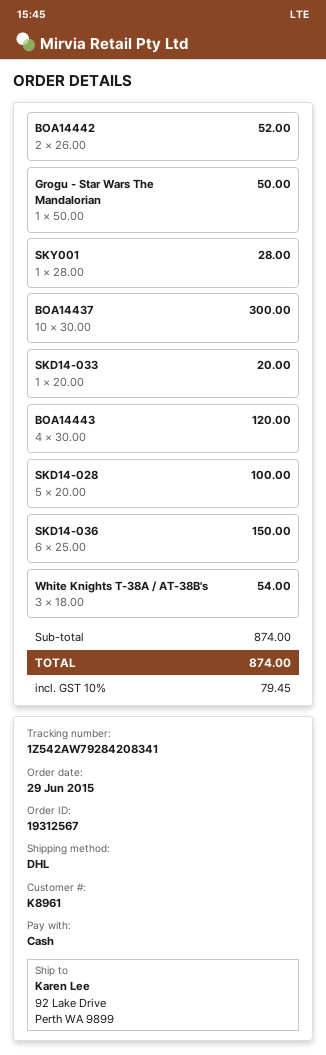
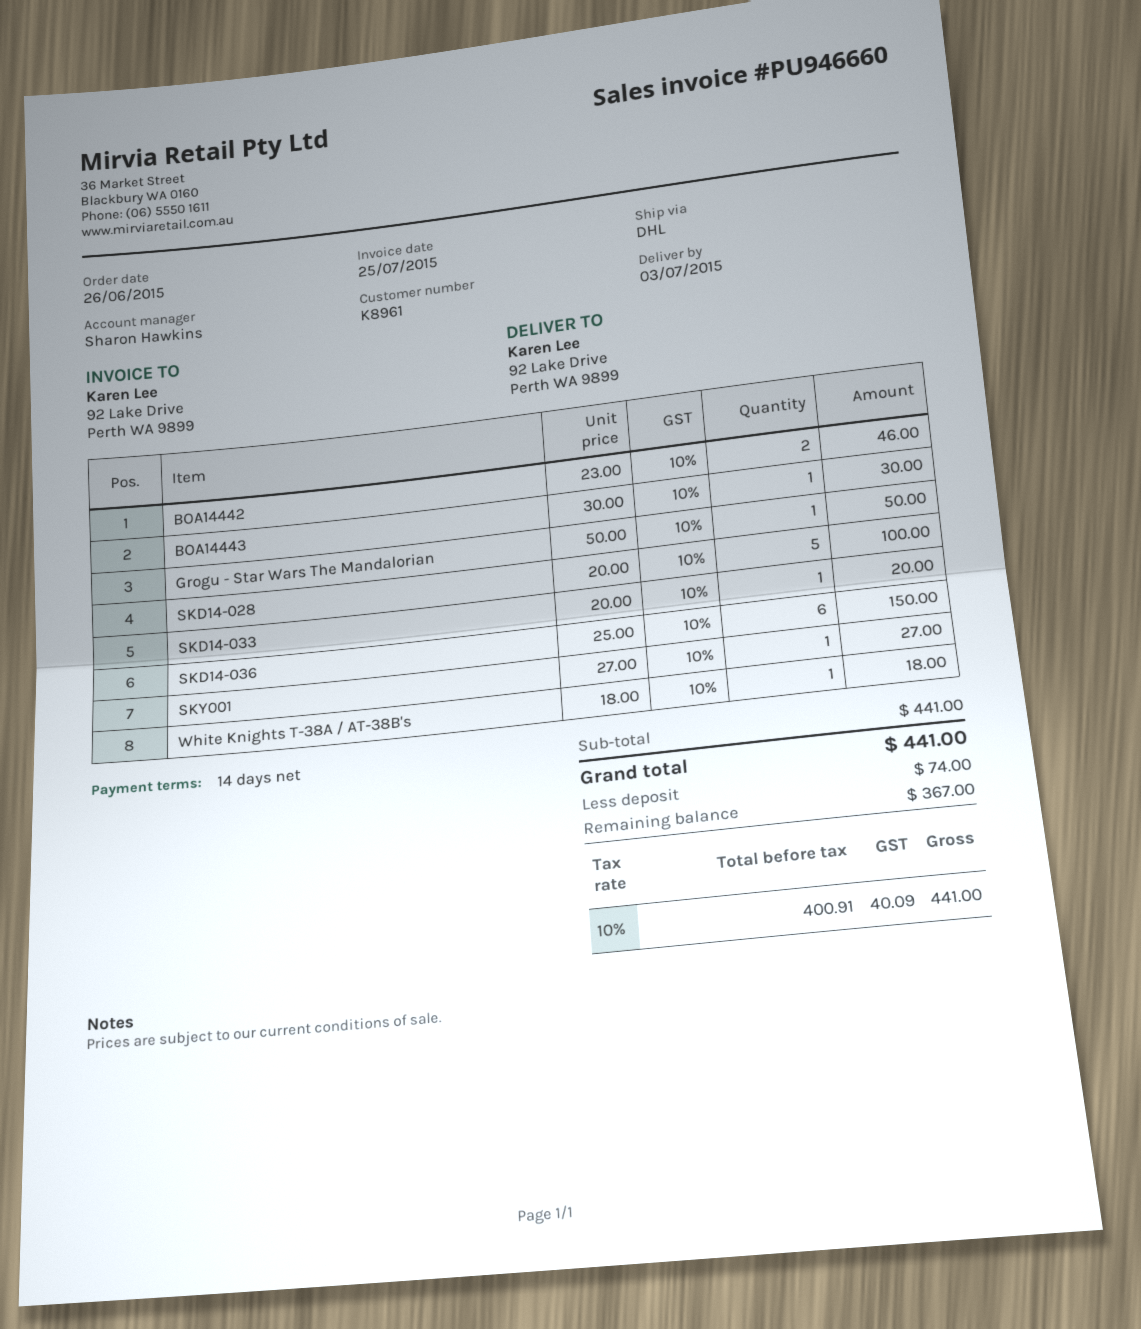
order date: 2015-06-29 -> 2015-06-26
BOA14442: 2 x 26.00 = 52.00 -> 2 x 23.00 = 46.00
SKY001: 1 x 28.00 = 28.00 -> 1 x 27.00 = 27.00
BOA14437: 10 x 30.00 = 300.00 -> none
BOA14443: 4 x 30.00 = 120.00 -> 1 x 30.00 = 30.00
White Knights T-38A / AT-38B's: 3 x 18.00 = 54.00 -> 1 x 18.00 = 18.00
subtotal: 874.00 -> 441.00
tax: 10% = 79.45 -> 10% = 40.09
total: 874.00 -> 441.00

